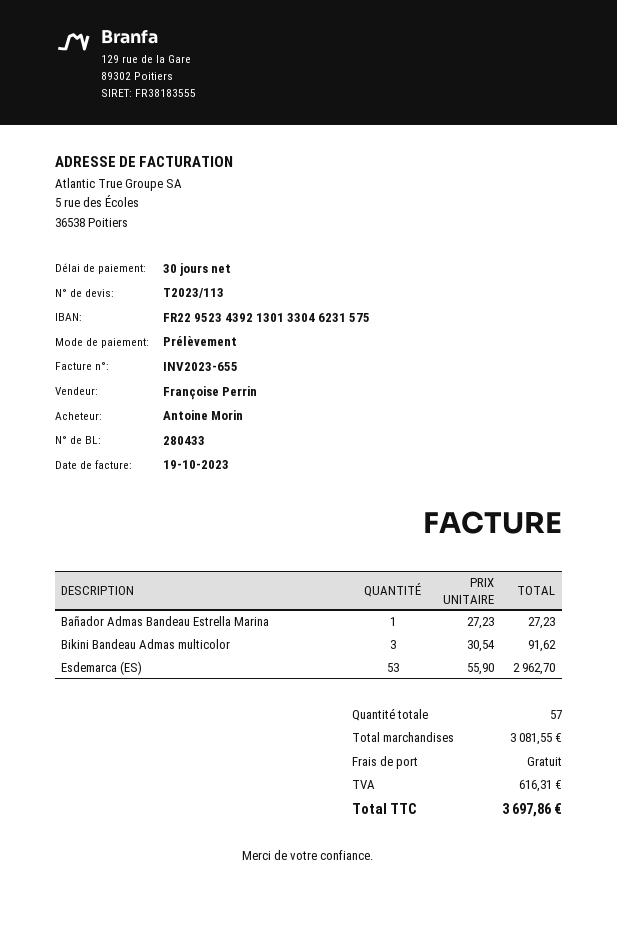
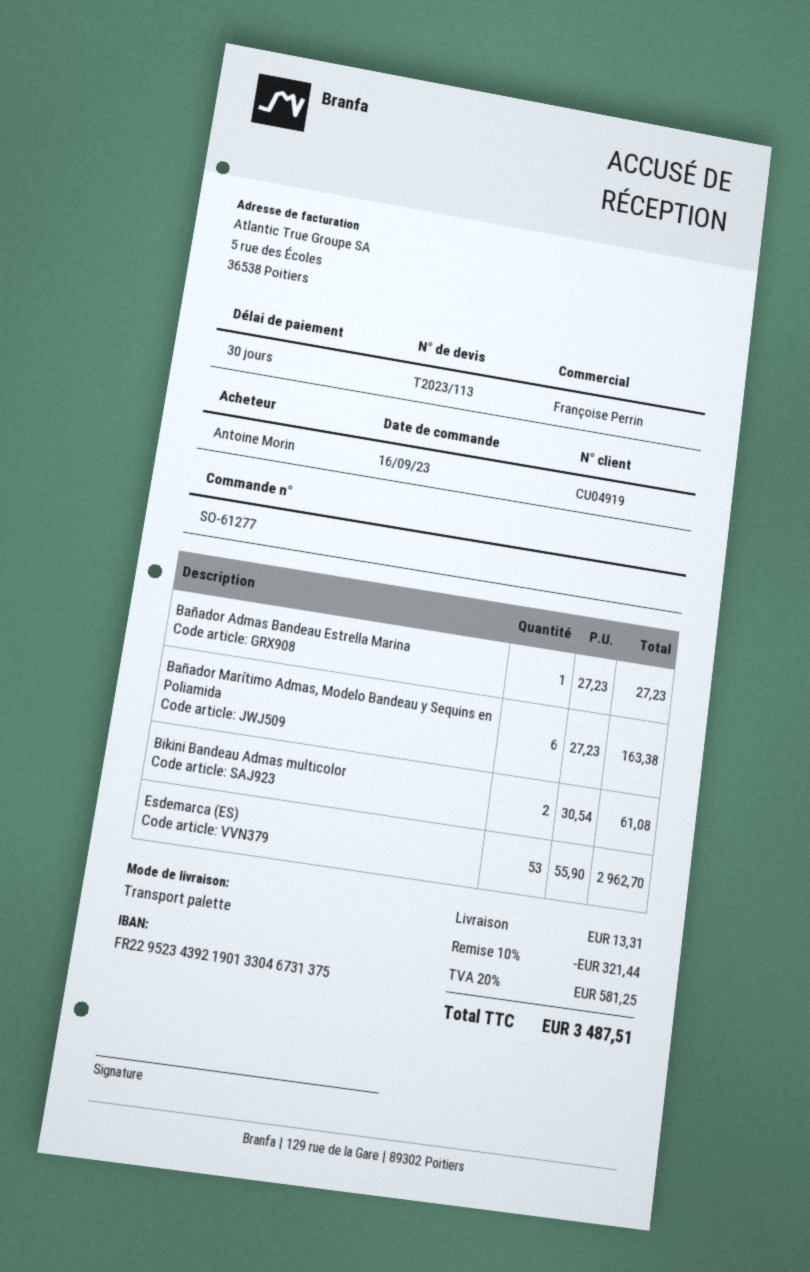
bank account: FR2295234392130133046231575 -> FR2295234392190133046731375
Bikini Bandeau Admas multicolor: 3 x 30.54 = 91.62 -> 2 x 30.54 = 61.08
Bañador Marítimo Admas, Modelo Bandeau y Sequins en Poliamida: none -> 6 x 27.23 = 163.38
discount: none -> 10% = 321.44
shipping: 0.00 -> 13.31
tax: 616.31 -> 581.25
total: 3697.86 -> 3487.51

